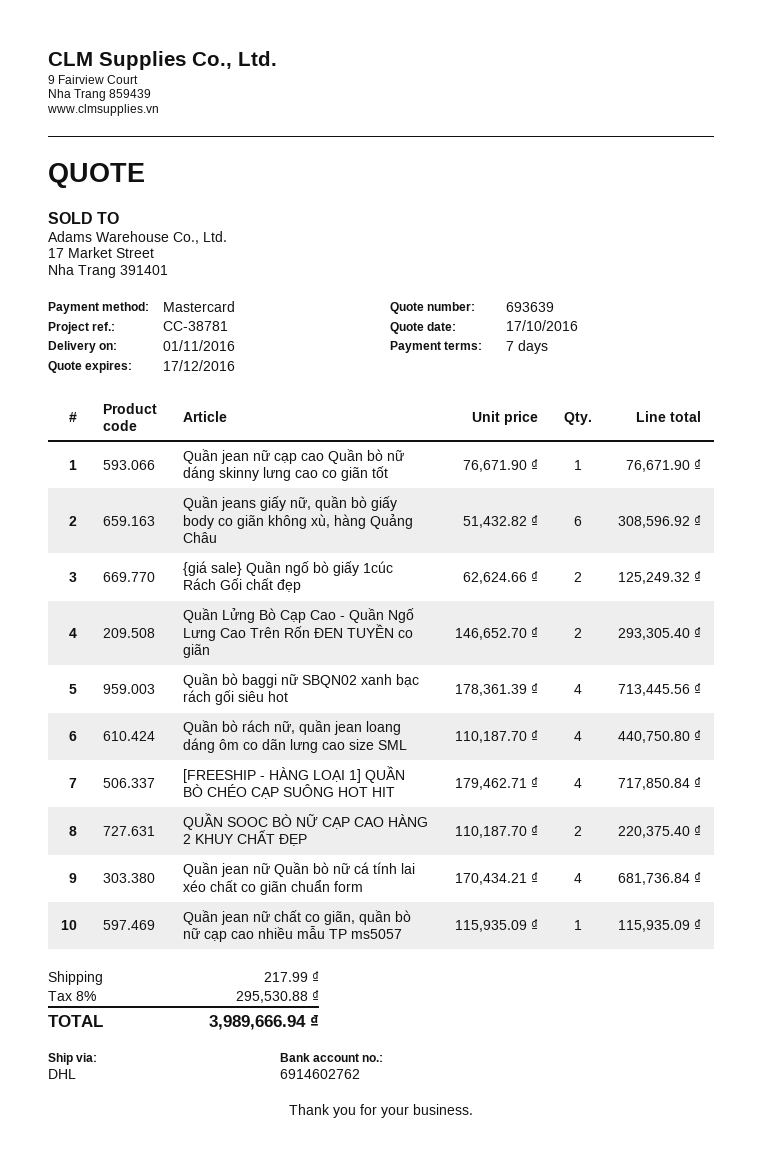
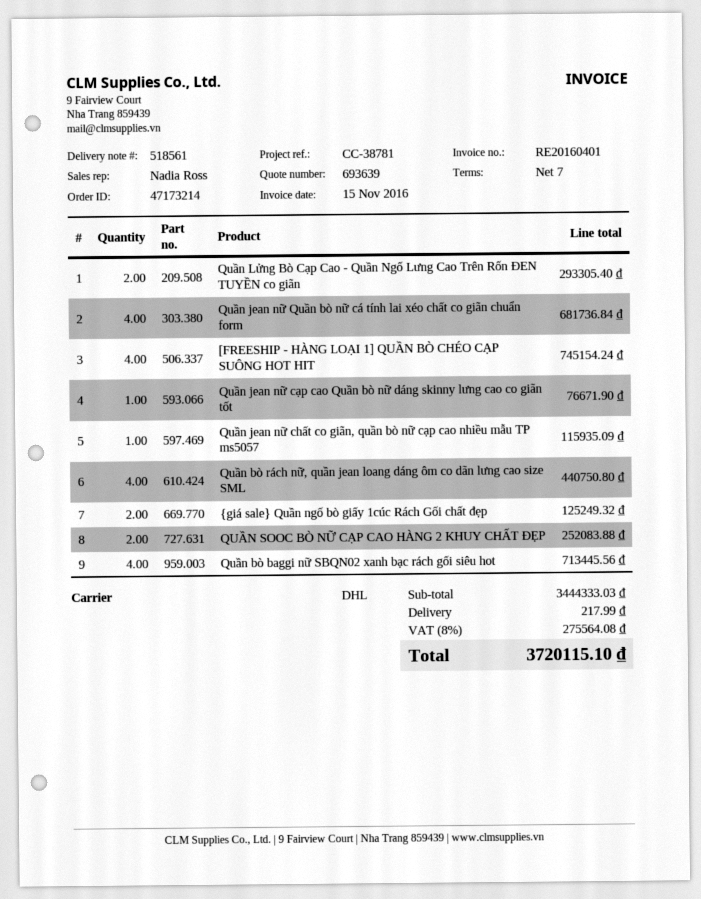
Quần jeans giấy nữ, quần bò giấy body co giãn không xù, hàng Quảng Châu: 6 for 308596.92 -> none
[FREESHIP - HÀNG LOẠI 1] QUẦN BÒ CHÉO CẠP SUÔNG HOT HIT: 4 for 717850.84 -> 4 for 745154.24
QUẦN SOOC BÒ NỮ CẠP CAO HÀNG 2 KHUY CHẤT ĐẸP: 2 for 220375.40 -> 2 for 252083.88
tax: 8% = 295530.88 -> 8% = 275564.08
total: 3989666.94 -> 3720115.10

